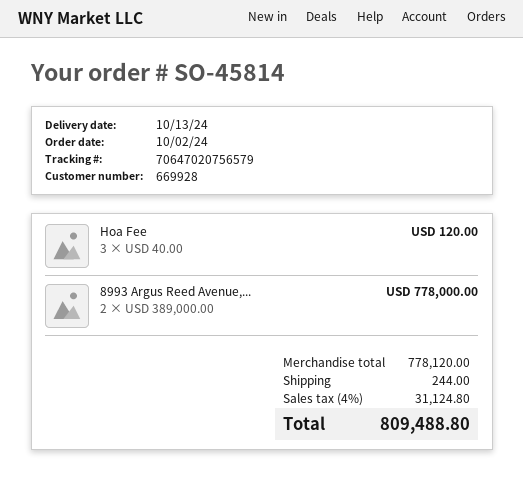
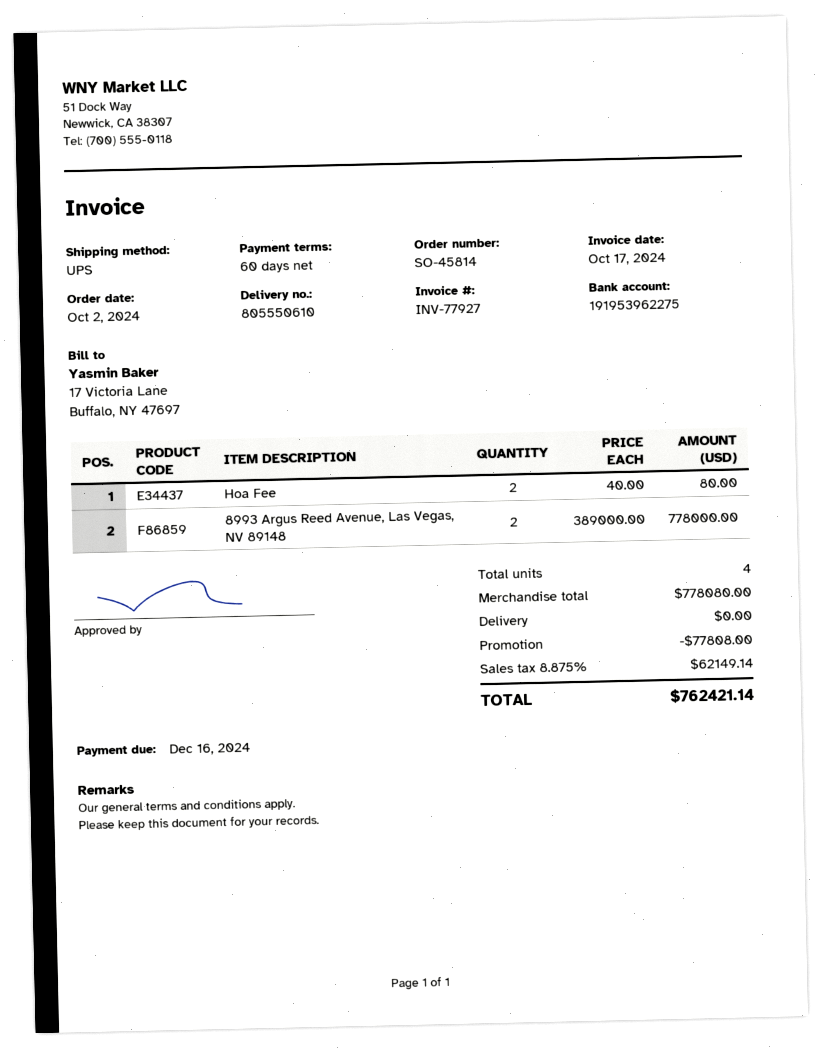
Hoa Fee: 3 x 40.00 = 120.00 -> 2 x 40.00 = 80.00
subtotal: 778120.00 -> 778080.00
discount: none -> 77808.00
shipping: 244.00 -> 0.00
tax: 4% = 31124.80 -> 8.875% = 62149.14
total: 809488.80 -> 762421.14

